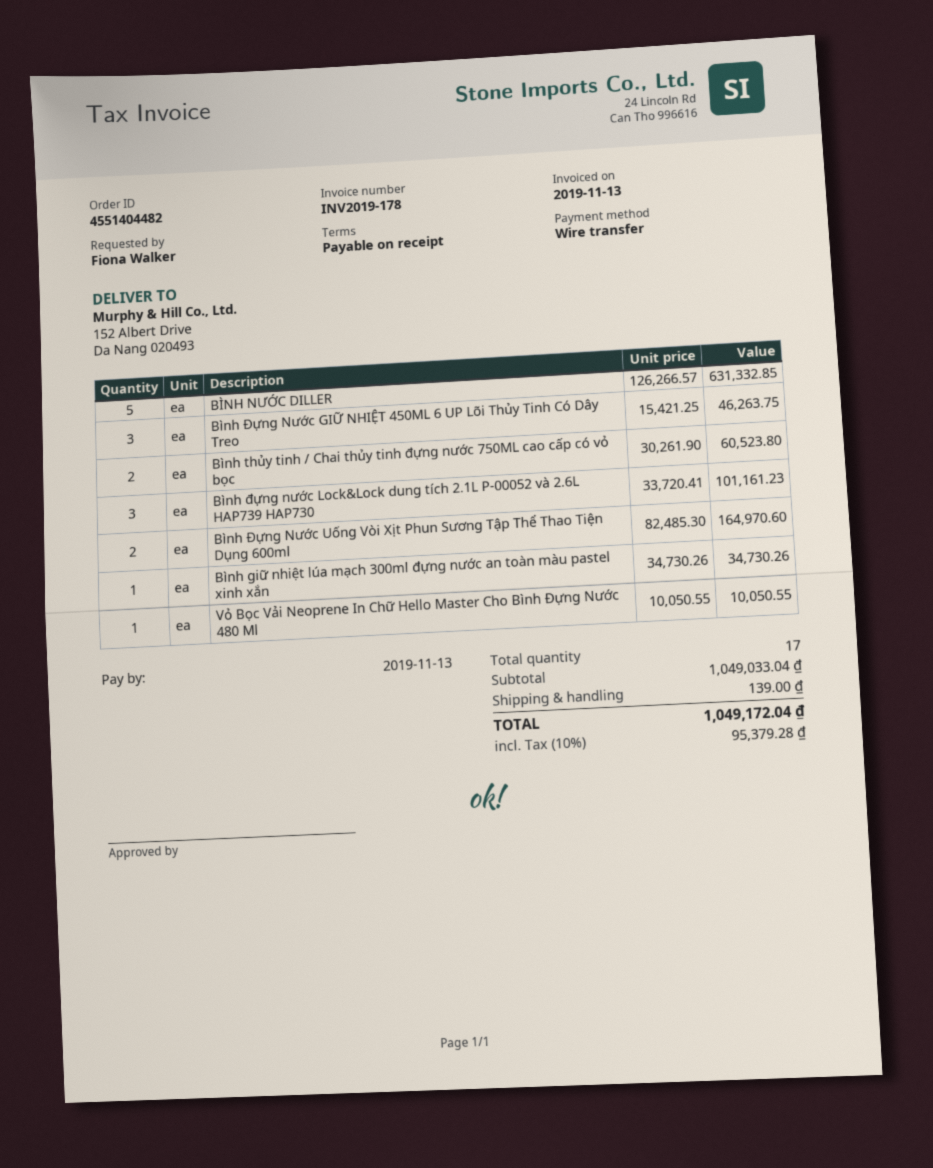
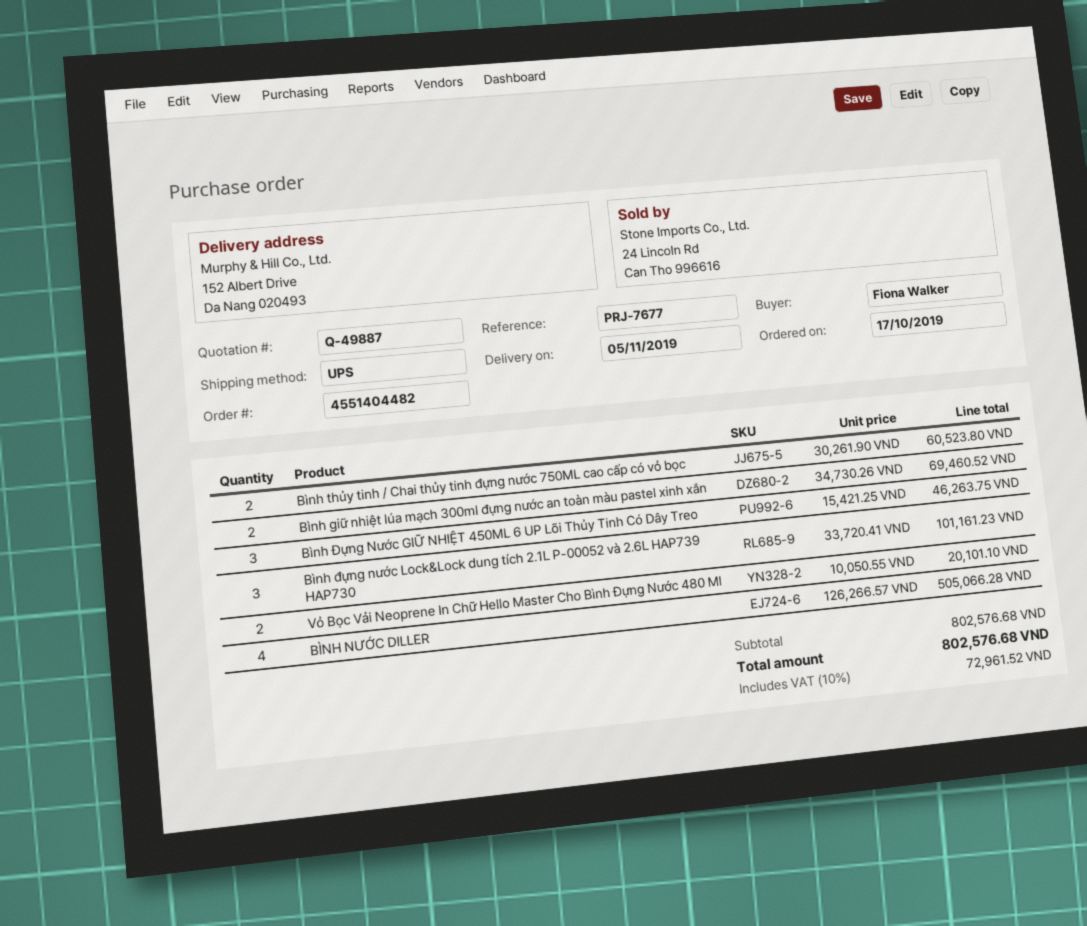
BÌNH NƯỚC DILLER: 5 x 126266.57 = 631332.85 -> 4 x 126266.57 = 505066.28
Bình Đựng Nước Uống Vòi Xịt Phun Sương Tập Thể Thao Tiện Dụng 600ml: 2 x 82485.30 = 164970.60 -> none
Bình giữ nhiệt lúa mạch 300ml đựng nước an toàn màu pastel xinh xắn: 1 x 34730.26 = 34730.26 -> 2 x 34730.26 = 69460.52
Vỏ Bọc Vải Neoprene In Chữ Hello Master Cho Bình Đựng Nước 480 Ml: 1 x 10050.55 = 10050.55 -> 2 x 10050.55 = 20101.10
subtotal: 1049033.04 -> 802576.68
shipping: 139.00 -> none
tax: 10% = 95379.28 -> 10% = 72961.52
total: 1049172.04 -> 802576.68

